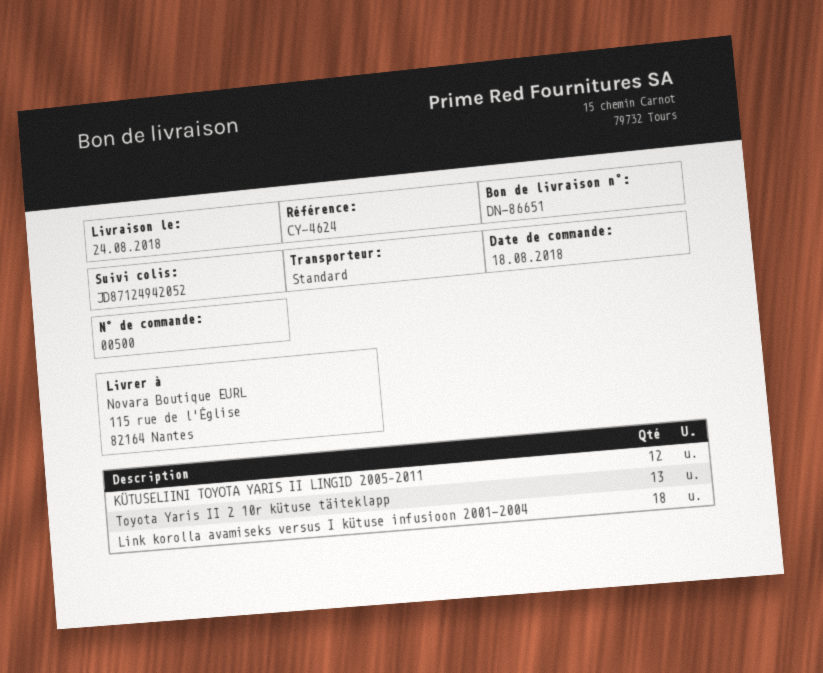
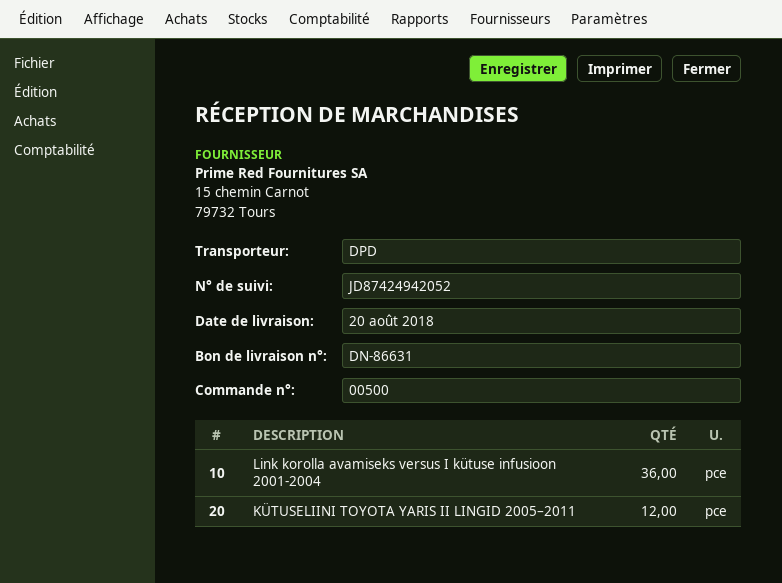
delivery note number: DN-86651 -> DN-86631
delivery date: 2018-08-24 -> 2018-08-20
shipping method: standard -> DPD
tracking number: JD87124942052 -> JD87424942052
Toyota Yaris II 2 10r kütuse täiteklapp: 13 -> none
Link korolla avamiseks versus I kütuse infusioon 2001-2004: 18 -> 36

